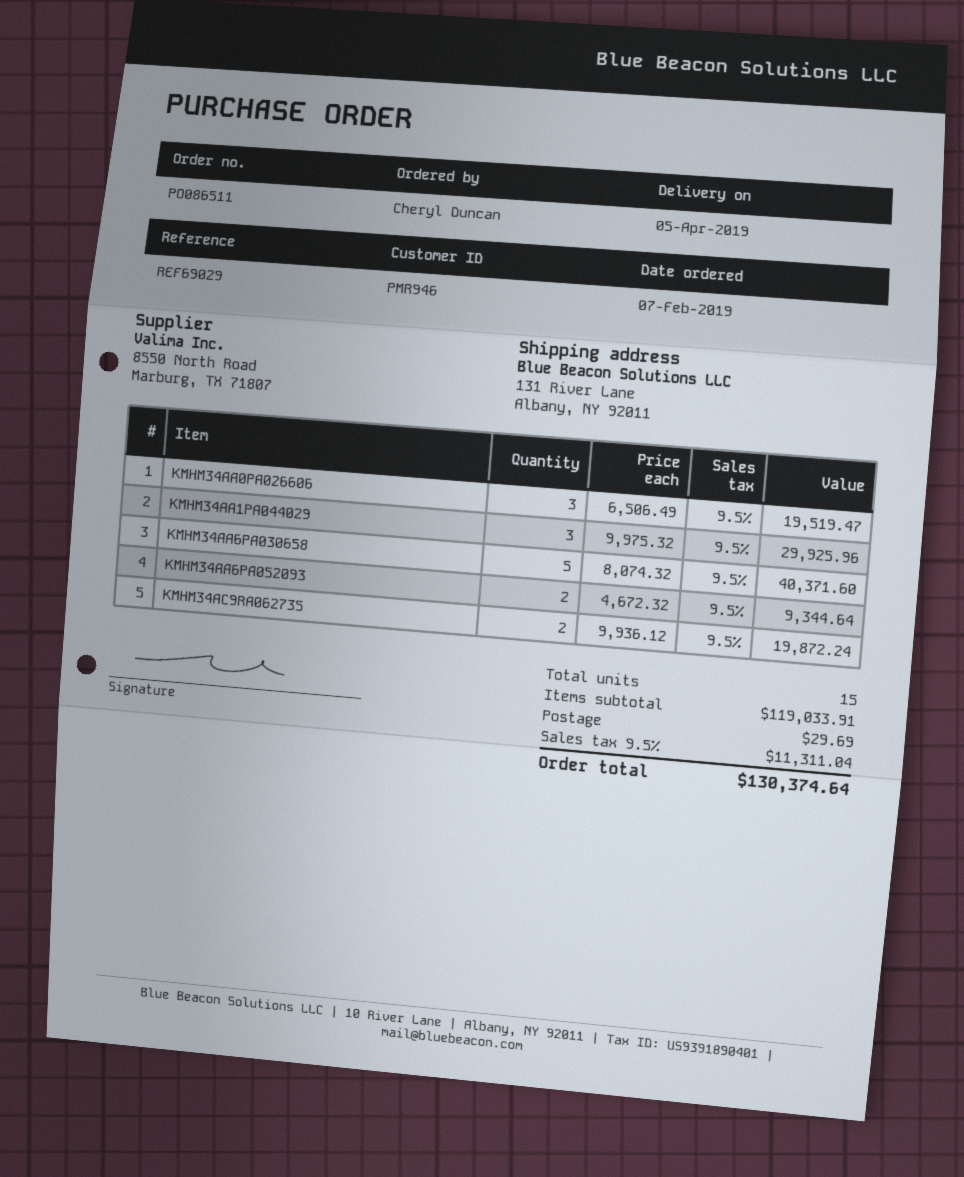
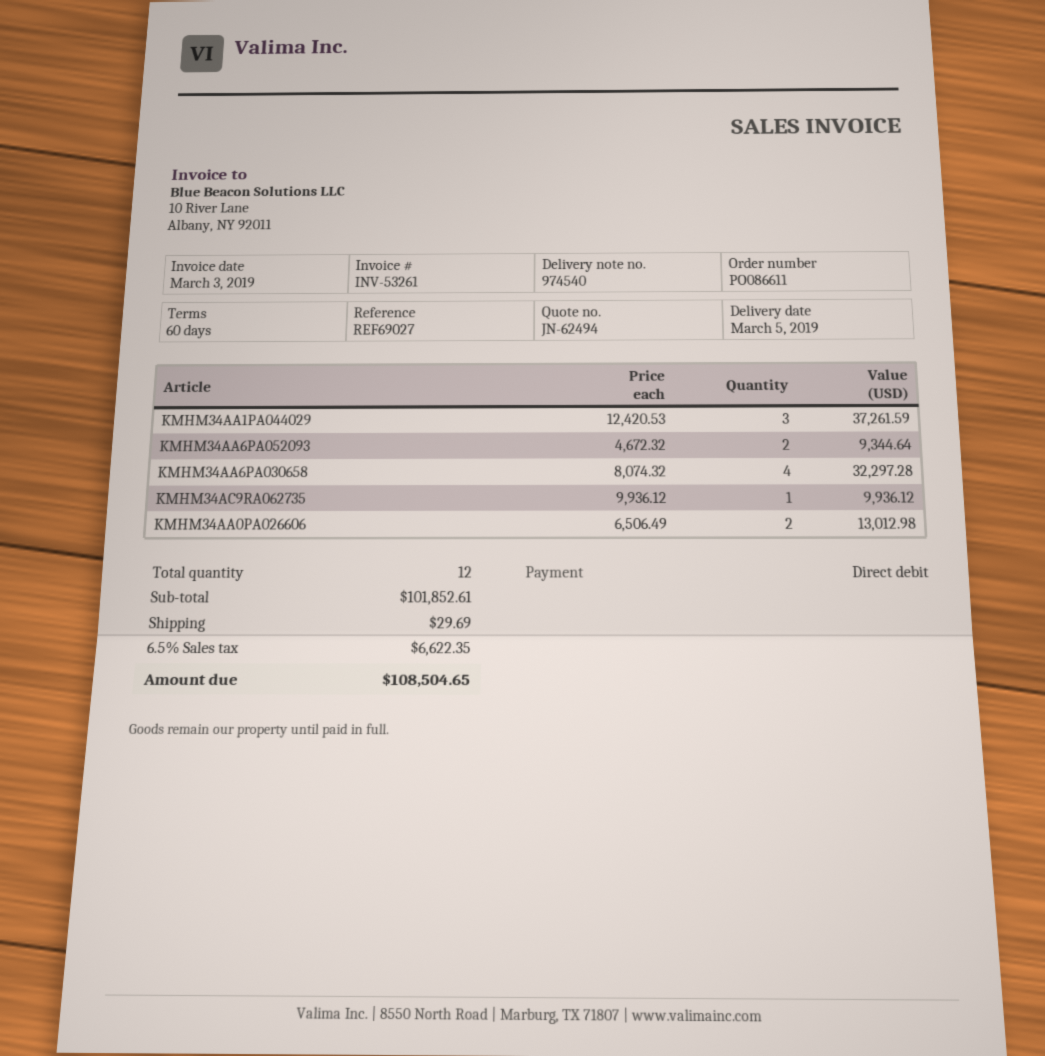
order number: PO086511 -> PO086611
delivery date: 2019-04-05 -> 2019-03-05
reference: REF69029 -> REF69027
KMHM34AA0PA026606: 3 x 6506.49 = 19519.47 -> 2 x 6506.49 = 13012.98
KMHM34AA1PA044029: 3 x 9975.32 = 29925.96 -> 3 x 12420.53 = 37261.59
KMHM34AA6PA030658: 5 x 8074.32 = 40371.60 -> 4 x 8074.32 = 32297.28
KMHM34AC9RA062735: 2 x 9936.12 = 19872.24 -> 1 x 9936.12 = 9936.12
total quantity: 15 -> 12
subtotal: 119033.91 -> 101852.61
tax: 9.5% = 11311.04 -> 6.5% = 6622.35
total: 130374.64 -> 108504.65

